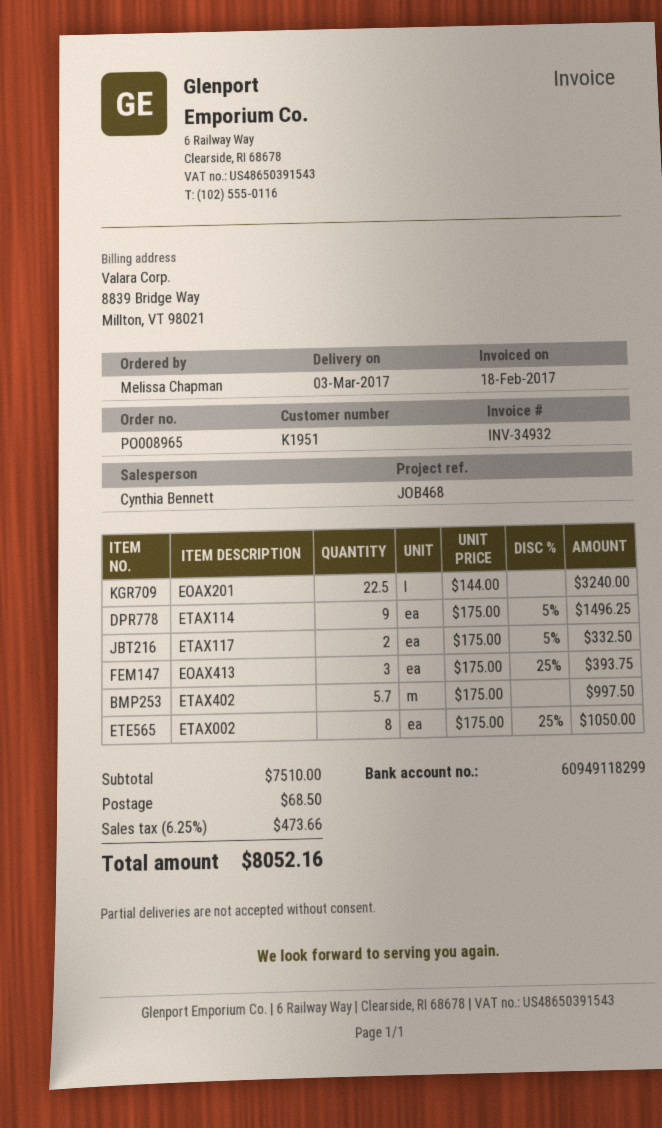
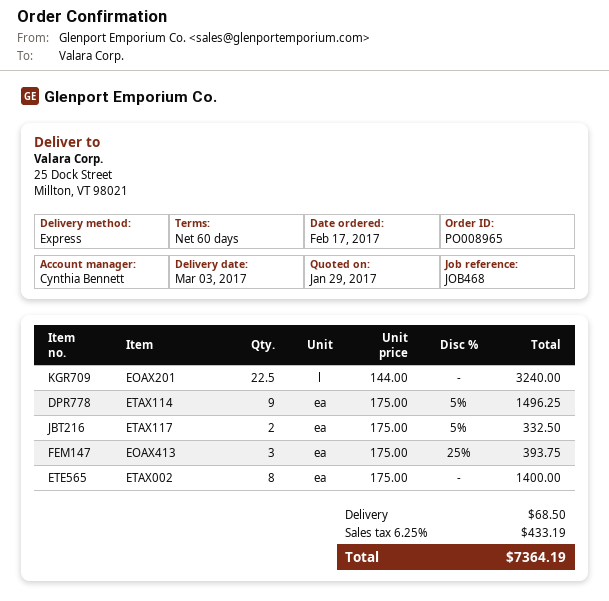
ETAX402: 5.7 x 175.00 = 997.50 -> none
ETAX002: 8 x 175.00 - 25% = 1050.00 -> 8 x 175.00 = 1400.00
tax: 6.25% = 473.66 -> 6.25% = 433.19
total: 8052.16 -> 7364.19

